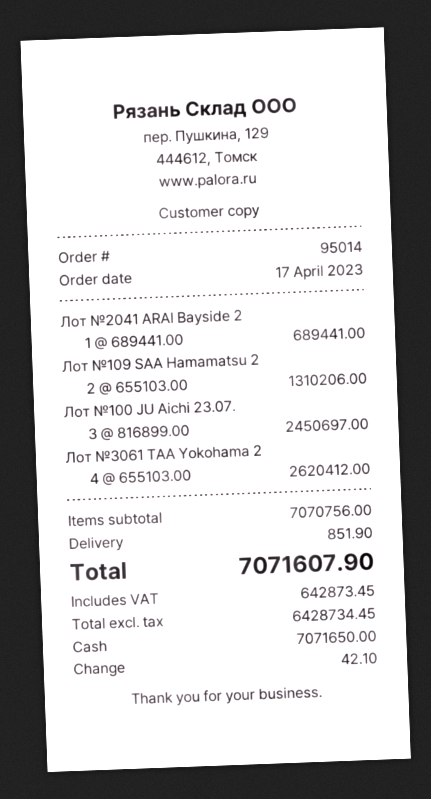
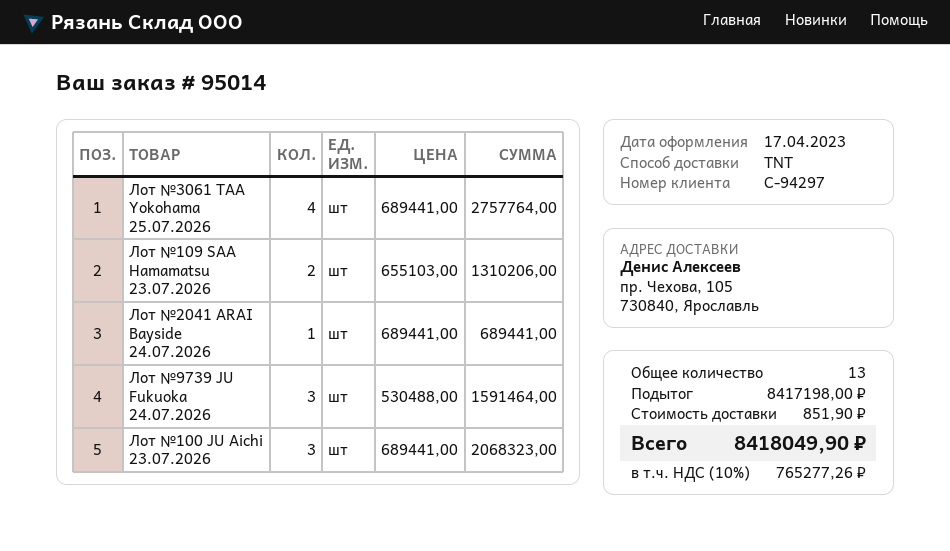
Лот №100 JU Aichi 23.07.: 3 x 816899.00 = 2450697.00 -> 3 x 689441.00 = 2068323.00
Лот №3061 TAA Yokohama 2: 4 x 655103.00 = 2620412.00 -> 4 x 689441.00 = 2757764.00
Лот №9739 JU Fukuoka 24.07.2026: none -> 3 x 530488.00 = 1591464.00
subtotal: 7070756.00 -> 8417198.00
tax: 642873.45 -> 765277.26
total: 7071607.90 -> 8418049.90

